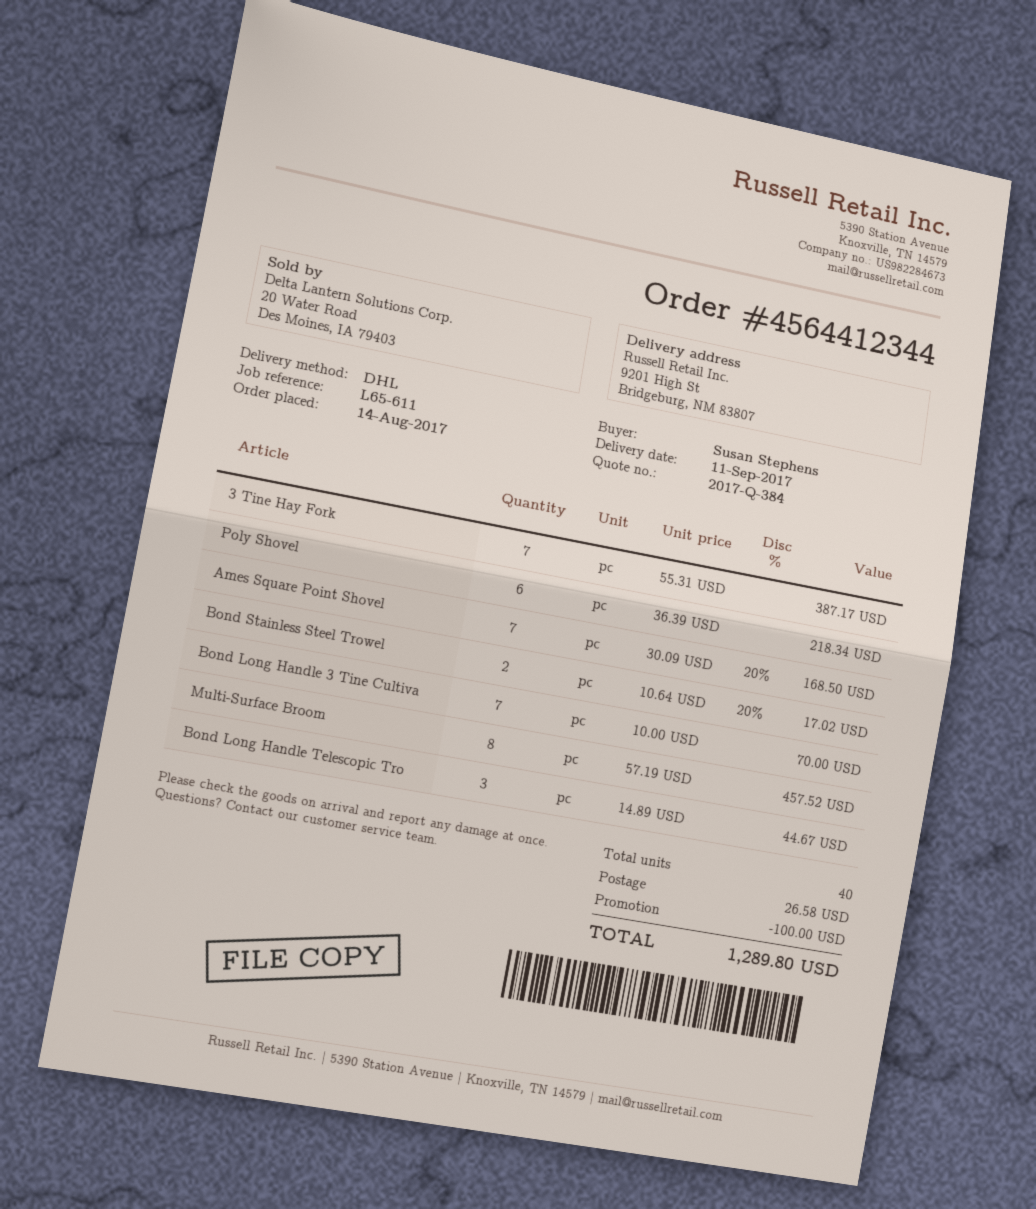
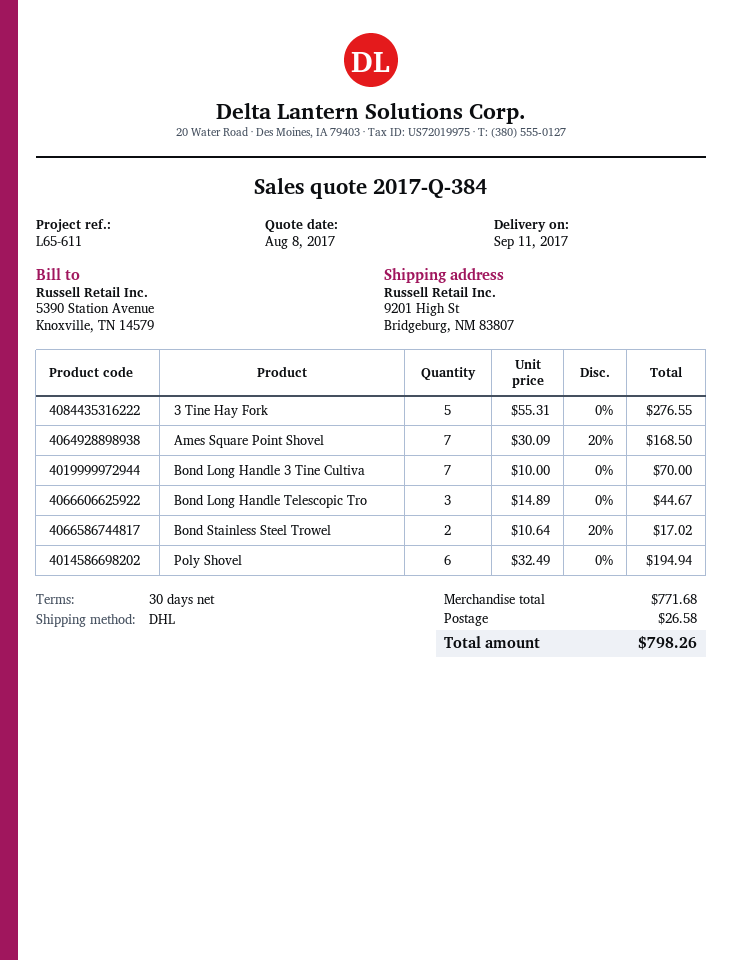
3 Tine Hay Fork: 7 x 55.31 = 387.17 -> 5 x 55.31 = 276.55
Poly Shovel: 6 x 36.39 = 218.34 -> 6 x 32.49 = 194.94
Multi-Surface Broom: 8 x 57.19 = 457.52 -> none
discount: 100.00 -> none
total: 1289.80 -> 798.26

